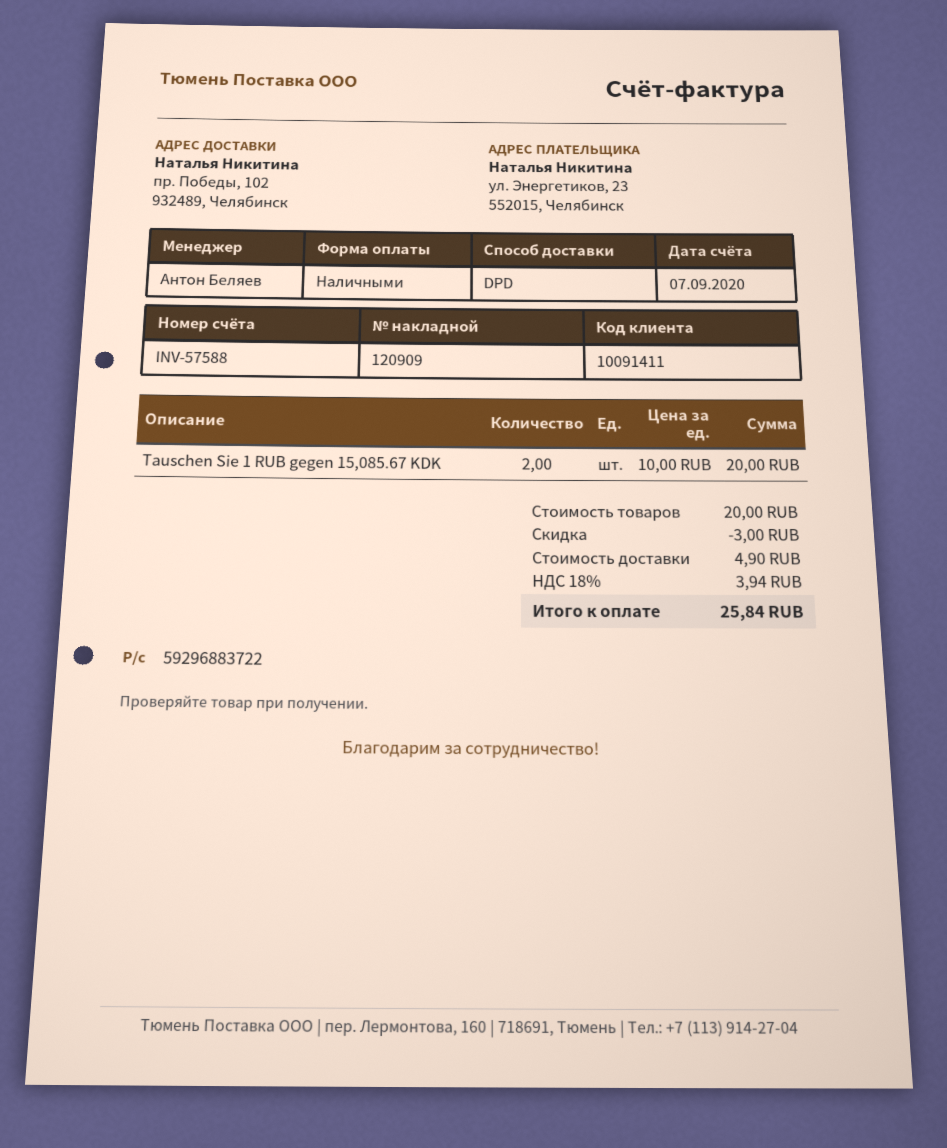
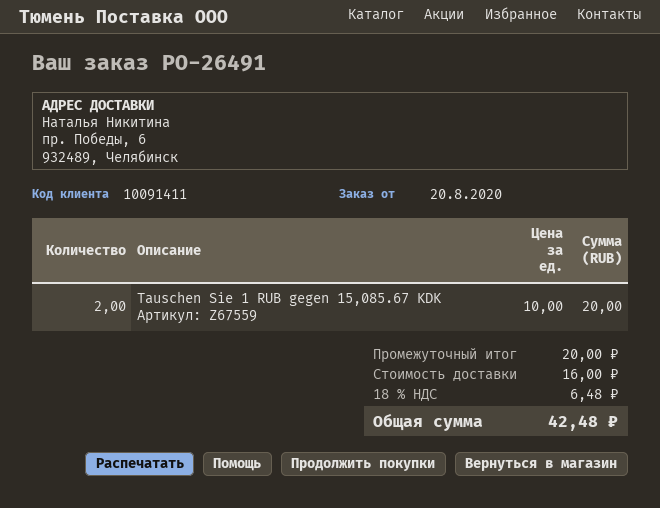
ship to: пр. Победы, 102, 932489, Челябинск -> пр. Победы, 6, 932489, Челябинск
discount: 3.00 -> none
shipping: 4.90 -> 16.00
tax: 18% = 3.94 -> 18% = 6.48
total: 25.84 -> 42.48

